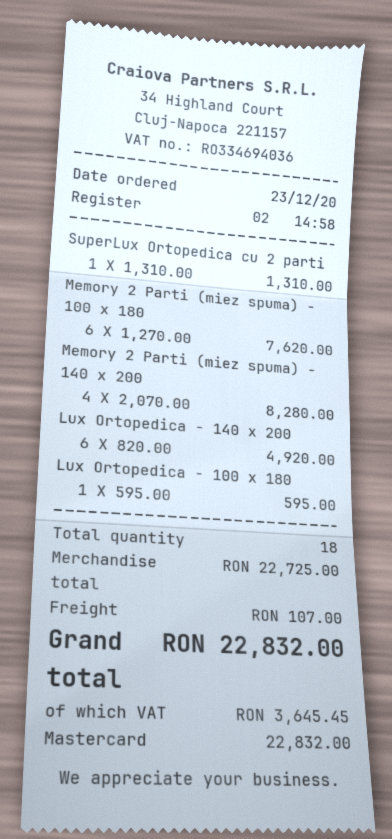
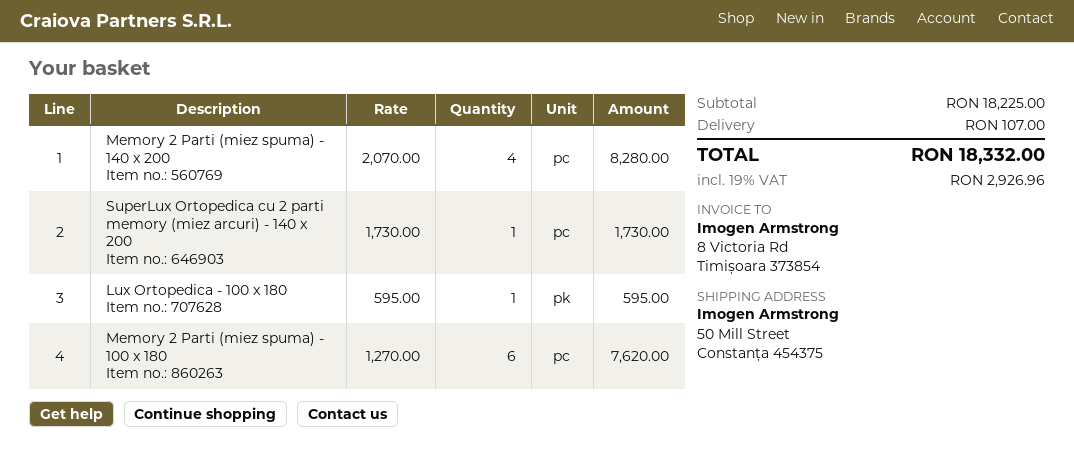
SuperLux Ortopedica cu 2 parti: 1 x 1310.00 = 1310.00 -> 1 x 1730.00 = 1730.00
Lux Ortopedica - 140 x 200: 6 x 820.00 = 4920.00 -> none
subtotal: 22725.00 -> 18225.00
tax: 3645.45 -> 2926.96
total: 22832.00 -> 18332.00

